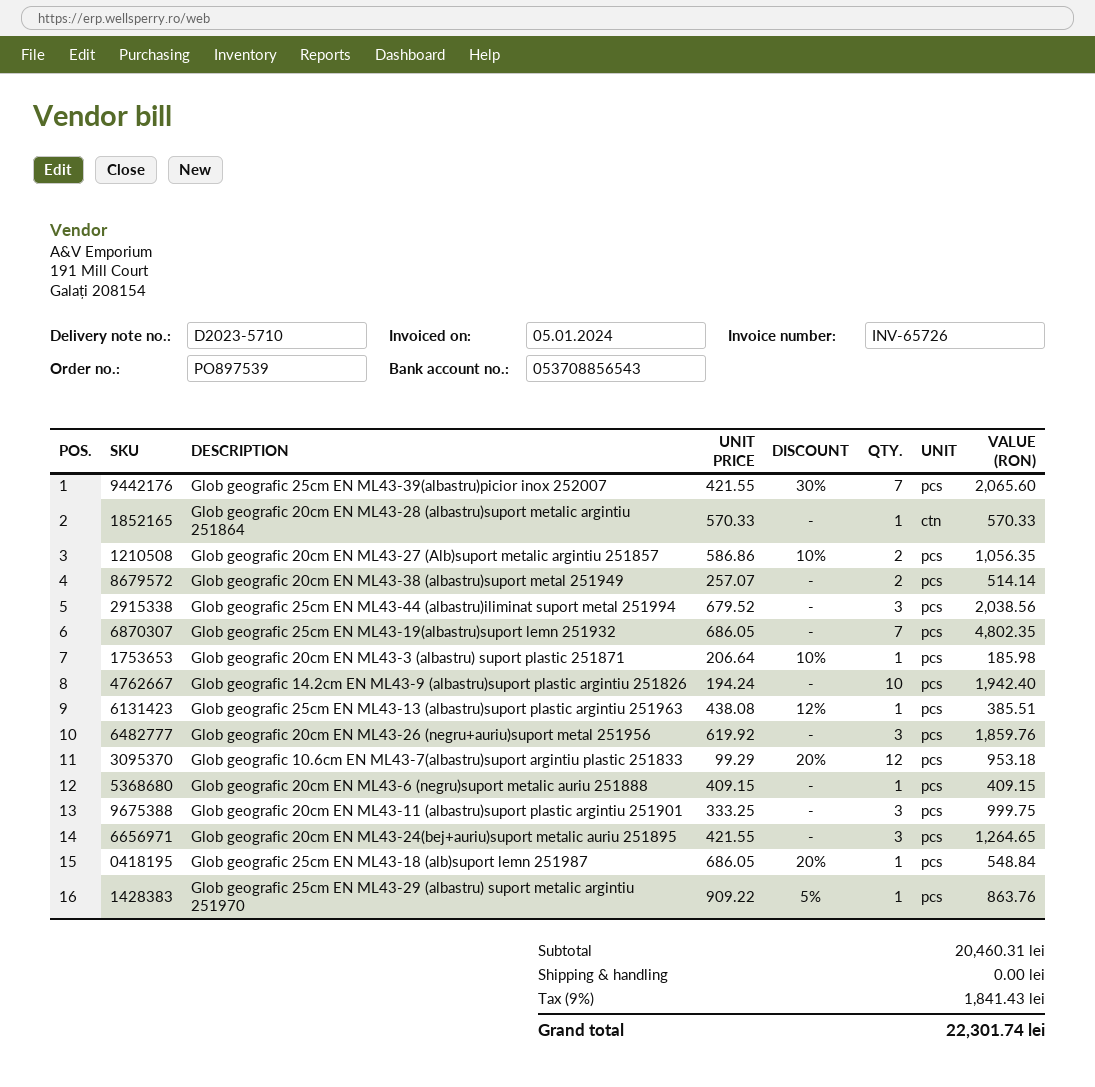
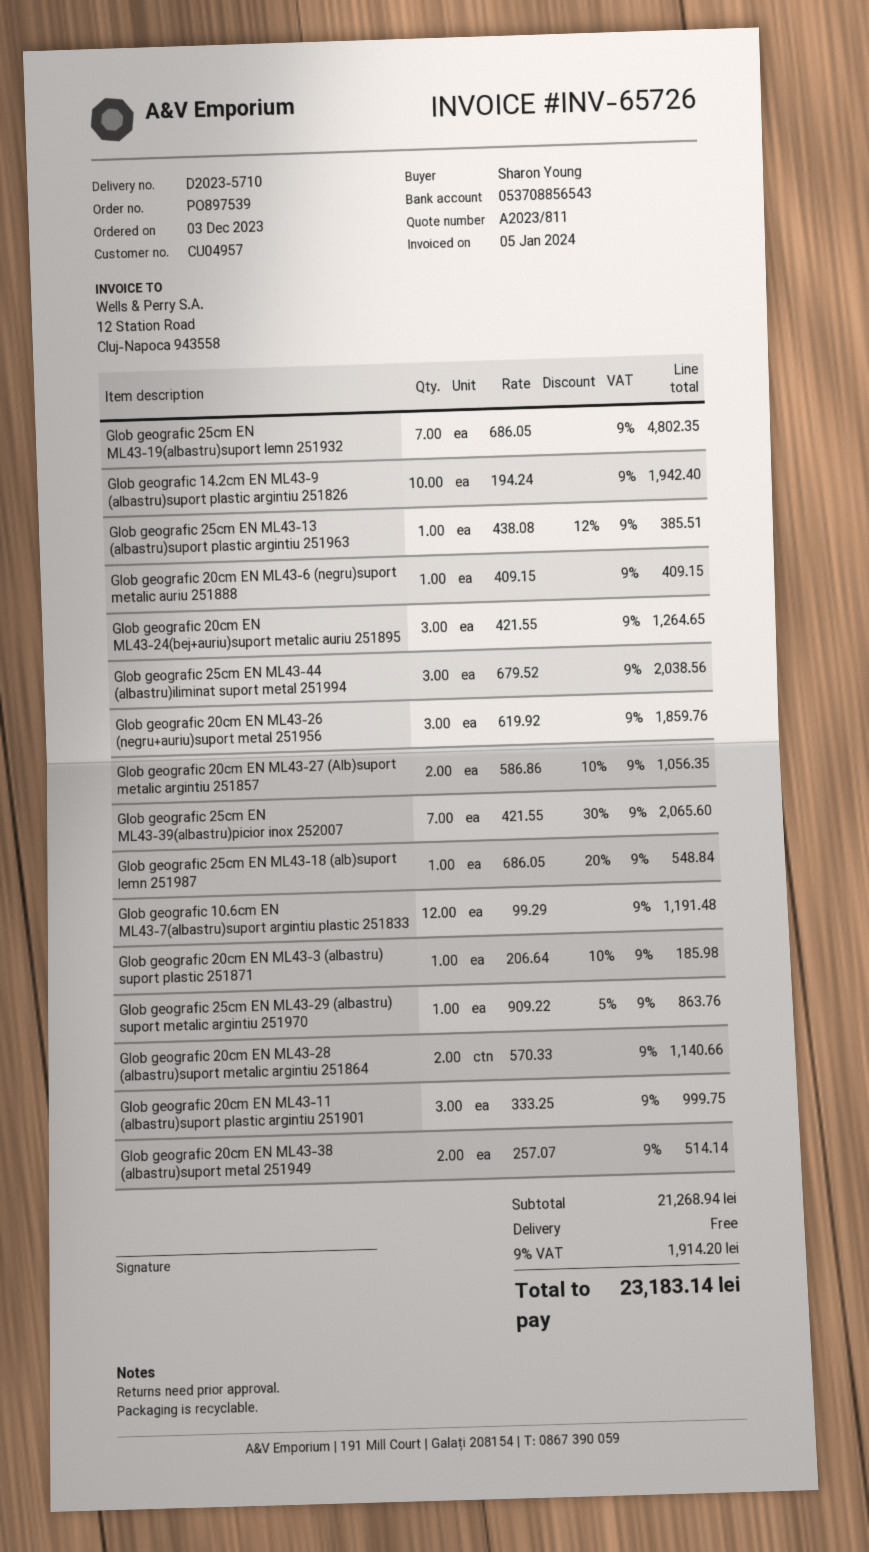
Glob geografic 20cm EN ML43-28 (albastru)suport metalic argintiu 251864: 1 x 570.33 = 570.33 -> 2 x 570.33 = 1140.66
Glob geografic 10.6cm EN ML43-7(albastru)suport argintiu plastic 251833: 12 x 99.29 - 20% = 953.18 -> 12 x 99.29 = 1191.48
subtotal: 20460.31 -> 21268.94
tax: 9% = 1841.43 -> 9% = 1914.20
total: 22301.74 -> 23183.14

